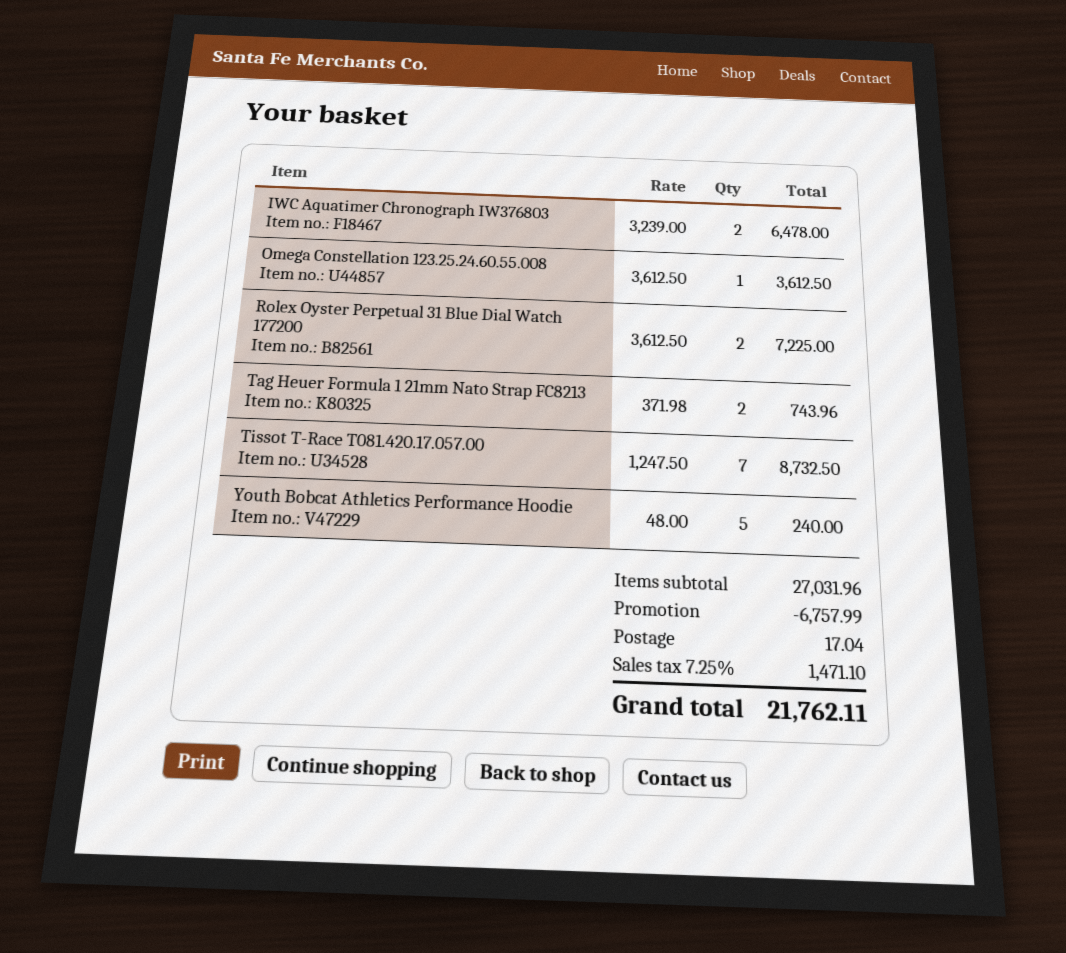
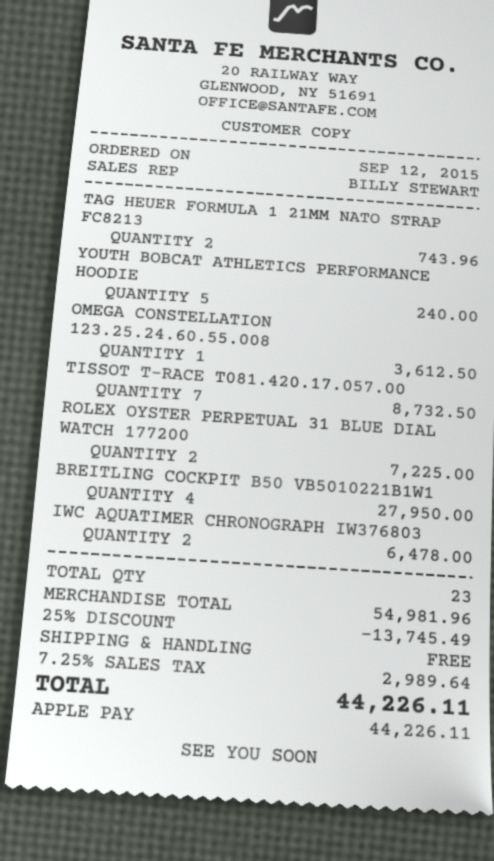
BREITLING COCKPIT B50 VB5010221B1W1: none -> 4 for 27950.00
subtotal: 27031.96 -> 54981.96
discount: 6757.99 -> 13745.49
shipping: 17.04 -> 0.00
tax: 7.25% = 1471.10 -> 7.25% = 2989.64
total: 21762.11 -> 44226.11

